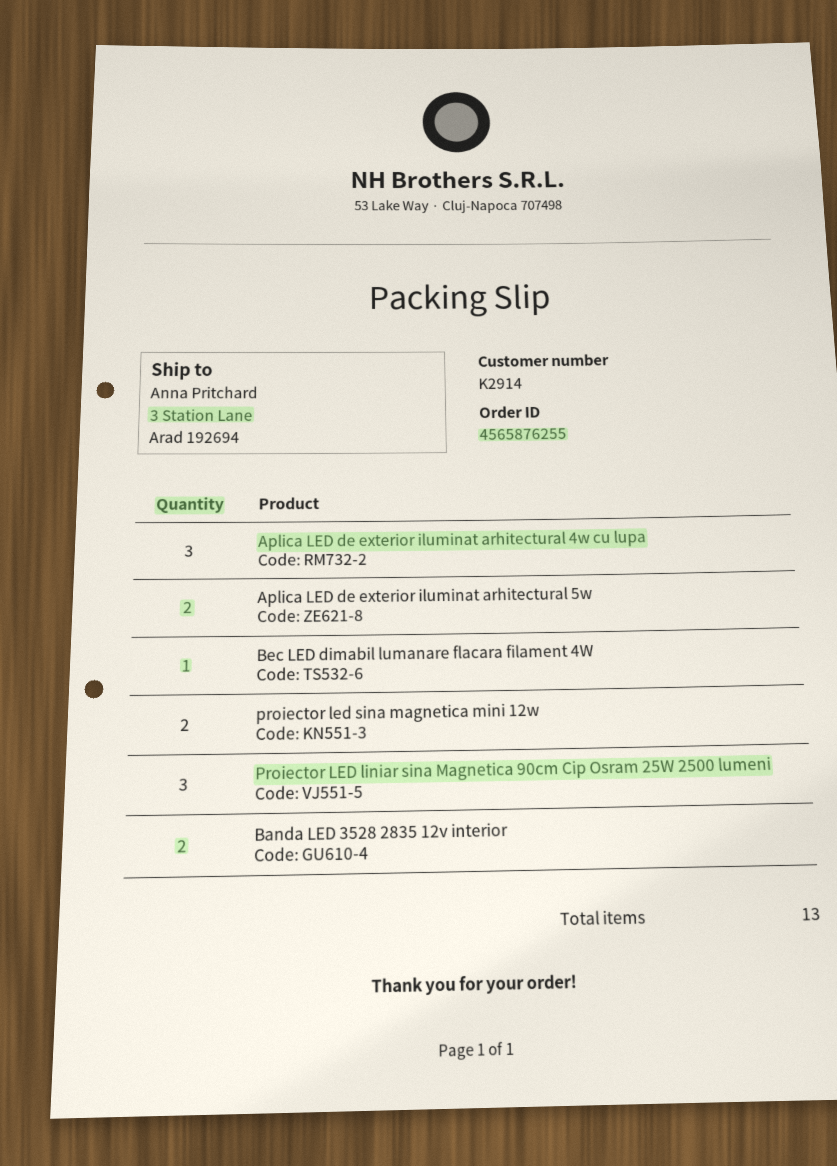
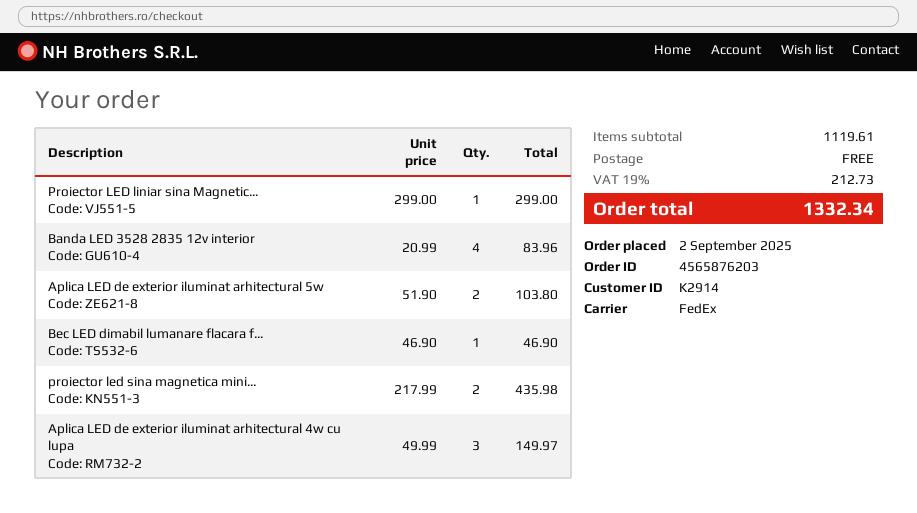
order number: 4565876255 -> 4565876203
Proiector LED liniar sina Magnetica 90cm Cip Osram 25W 2500 lumeni: 3 -> 1
Banda LED 3528 2835 12v interior: 2 -> 4

